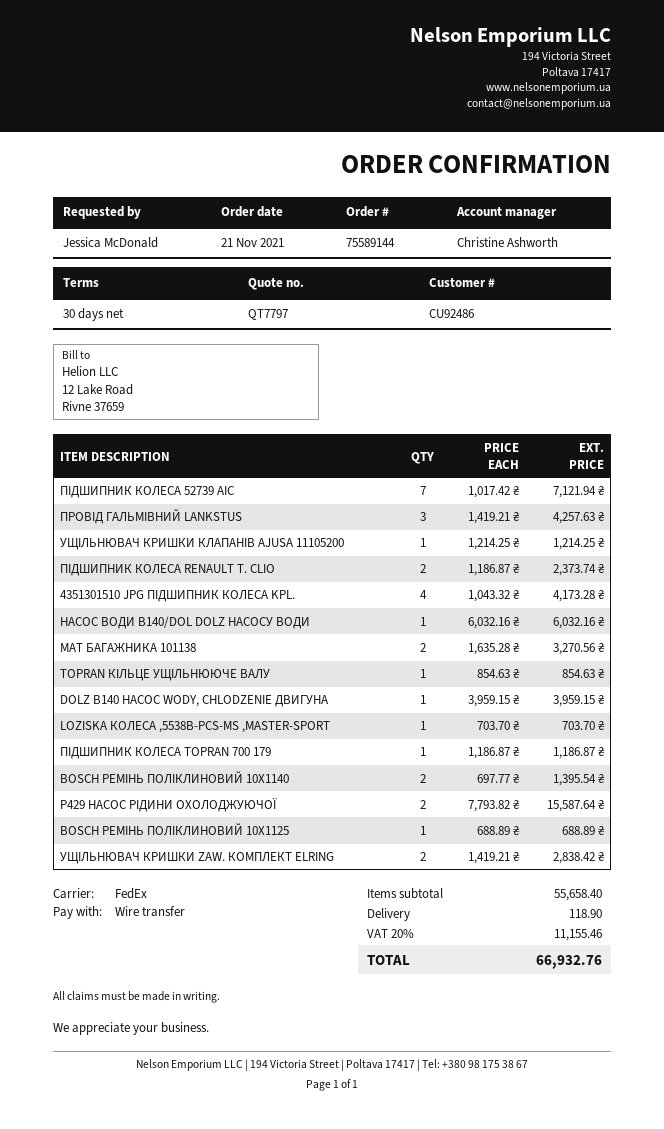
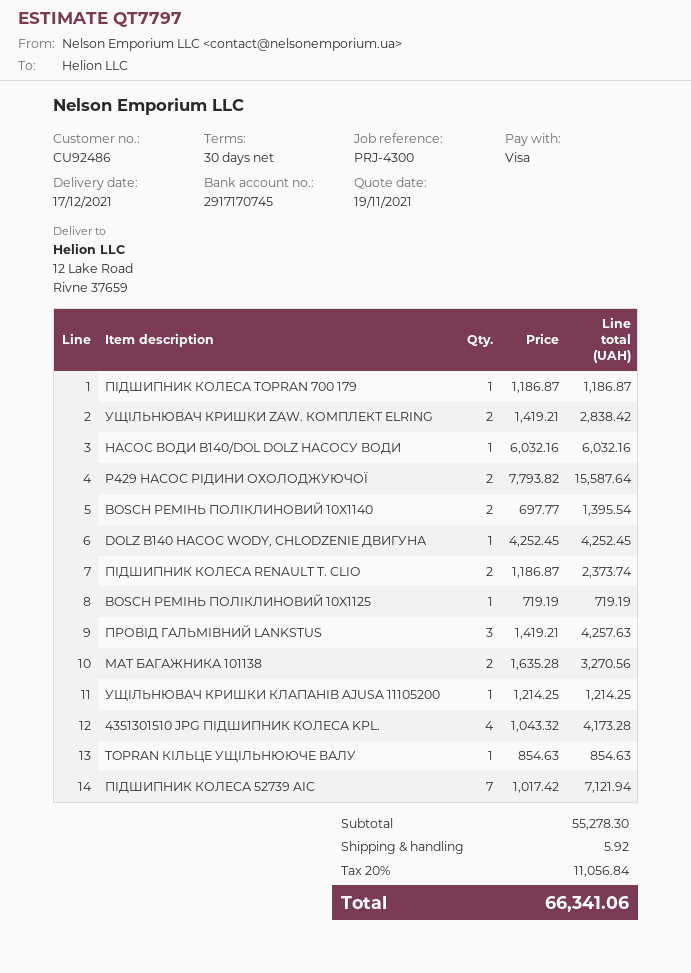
payment method: bank transfer -> Visa
DOLZ B140 НАСОС WODY, CHLODZENIE ДВИГУНА: 1 x 3959.15 = 3959.15 -> 1 x 4252.45 = 4252.45
LOZISKA КОЛЕСА ,5538B-PCS-MS ,MASTER-SPORT: 1 x 703.70 = 703.70 -> none
BOSCH РЕМІНЬ ПОЛІКЛИНОВИЙ 10X1125: 1 x 688.89 = 688.89 -> 1 x 719.19 = 719.19
subtotal: 55658.40 -> 55278.30
shipping: 118.90 -> 5.92
tax: 20% = 11155.46 -> 20% = 11056.84
total: 66932.76 -> 66341.06

